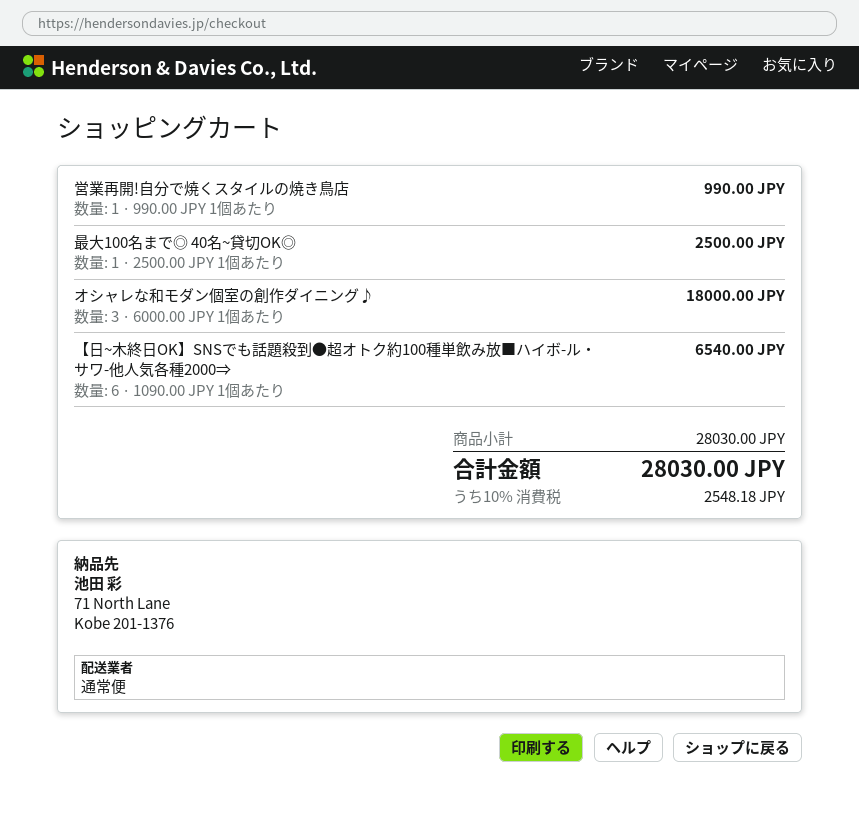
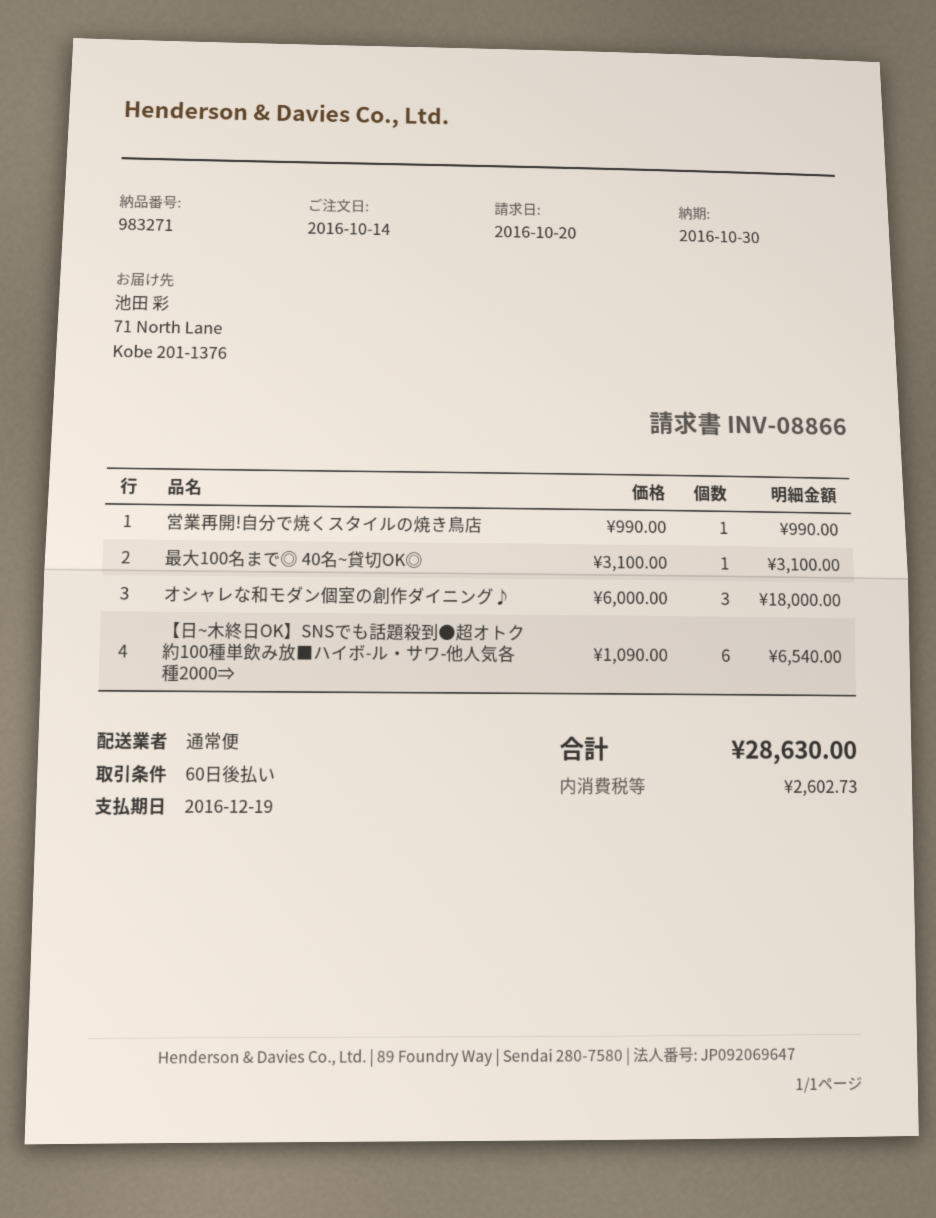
最大100名まで◎ 40名~貸切OK◎: 1 x 2500.00 = 2500.00 -> 1 x 3100.00 = 3100.00
tax: 2548.18 -> 2602.73
total: 28030.00 -> 28630.00

